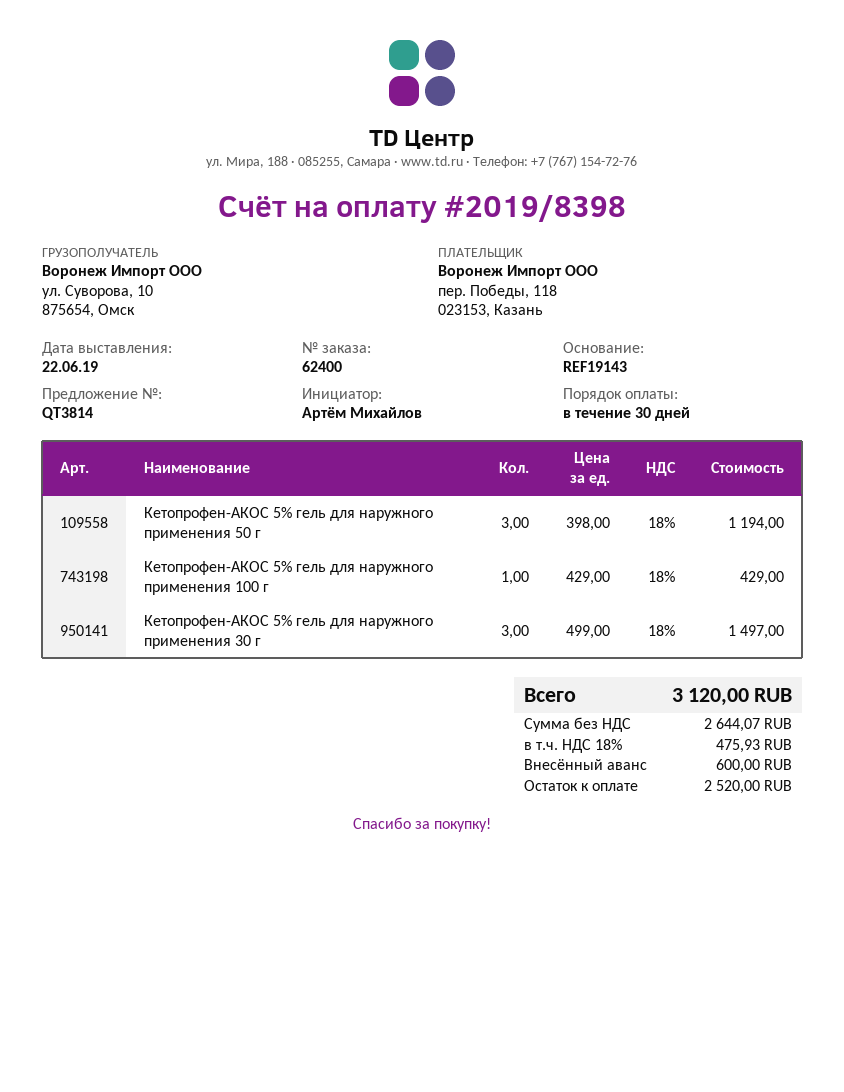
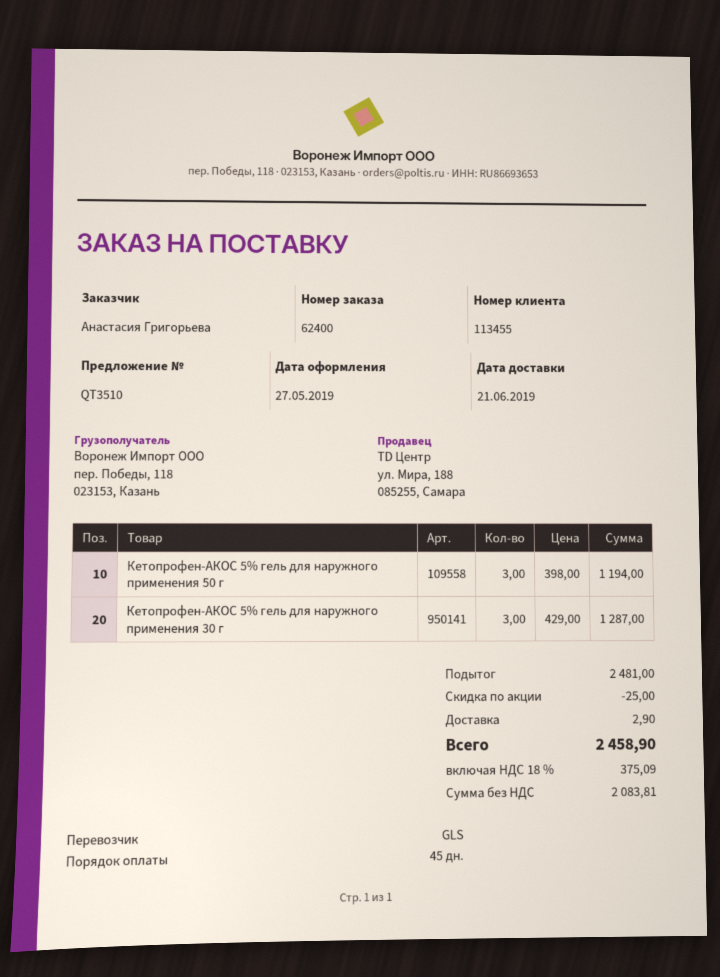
quote number: QT3814 -> QT3510
payment terms: 30 days -> 45 days
ordered by: Артём Михайлов -> Анастасия Григорьева
ship to: ул. Суворова, 10, 875654, Омск -> пер. Победы, 118, 023153, Казань
Кетопрофен-АКОС 5% гель для наружного применения 100 г: 1 x 429.00 = 429.00 -> none
Кетопрофен-АКОС 5% гель для наружного применения 30 г: 3 x 499.00 = 1497.00 -> 3 x 429.00 = 1287.00
discount: none -> 25.00
shipping: none -> 2.90
net: 2644.07 -> 2083.81
tax: 18% = 475.93 -> 18% = 375.09
total: 3120.00 -> 2458.90

